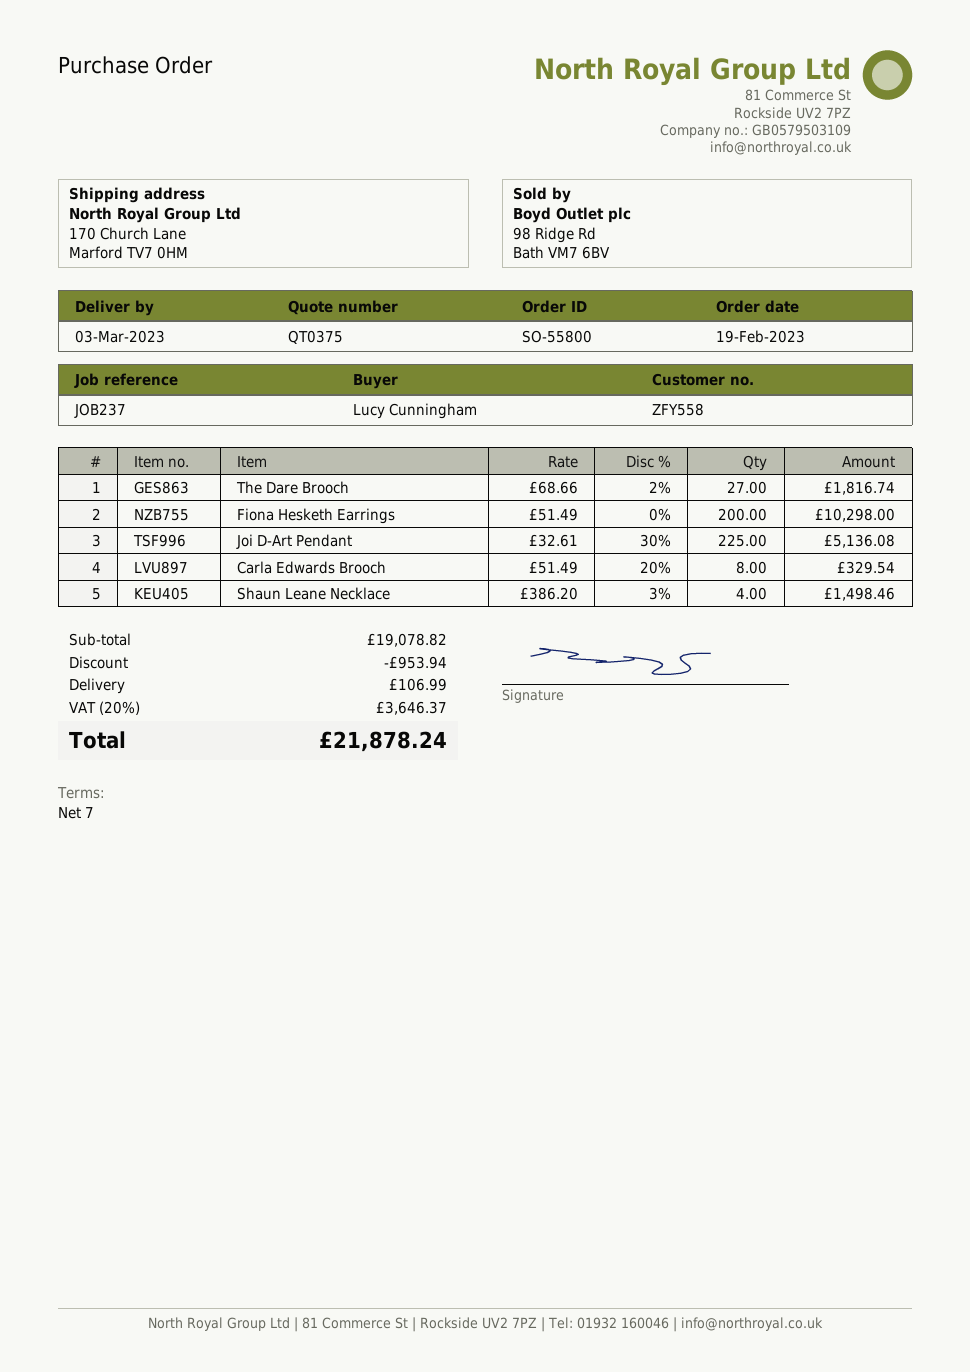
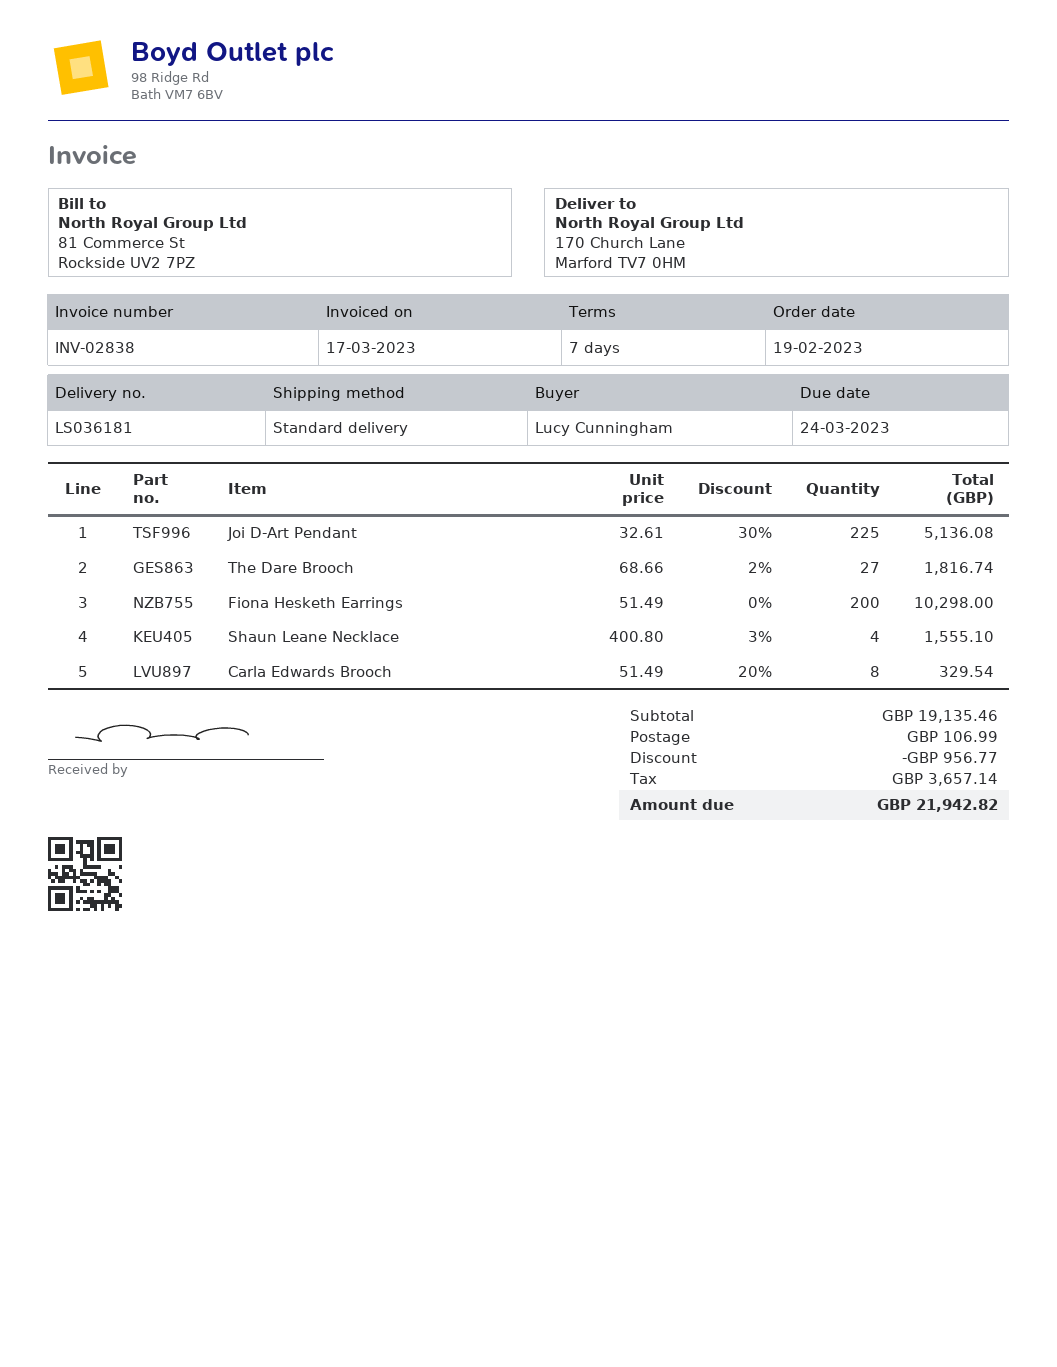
Shaun Leane Necklace: 4 x 386.20 - 3% = 1498.46 -> 4 x 400.80 - 3% = 1555.10
subtotal: 19078.82 -> 19135.46
discount: 953.94 -> 956.77
tax: 3646.37 -> 3657.14
total: 21878.24 -> 21942.82

